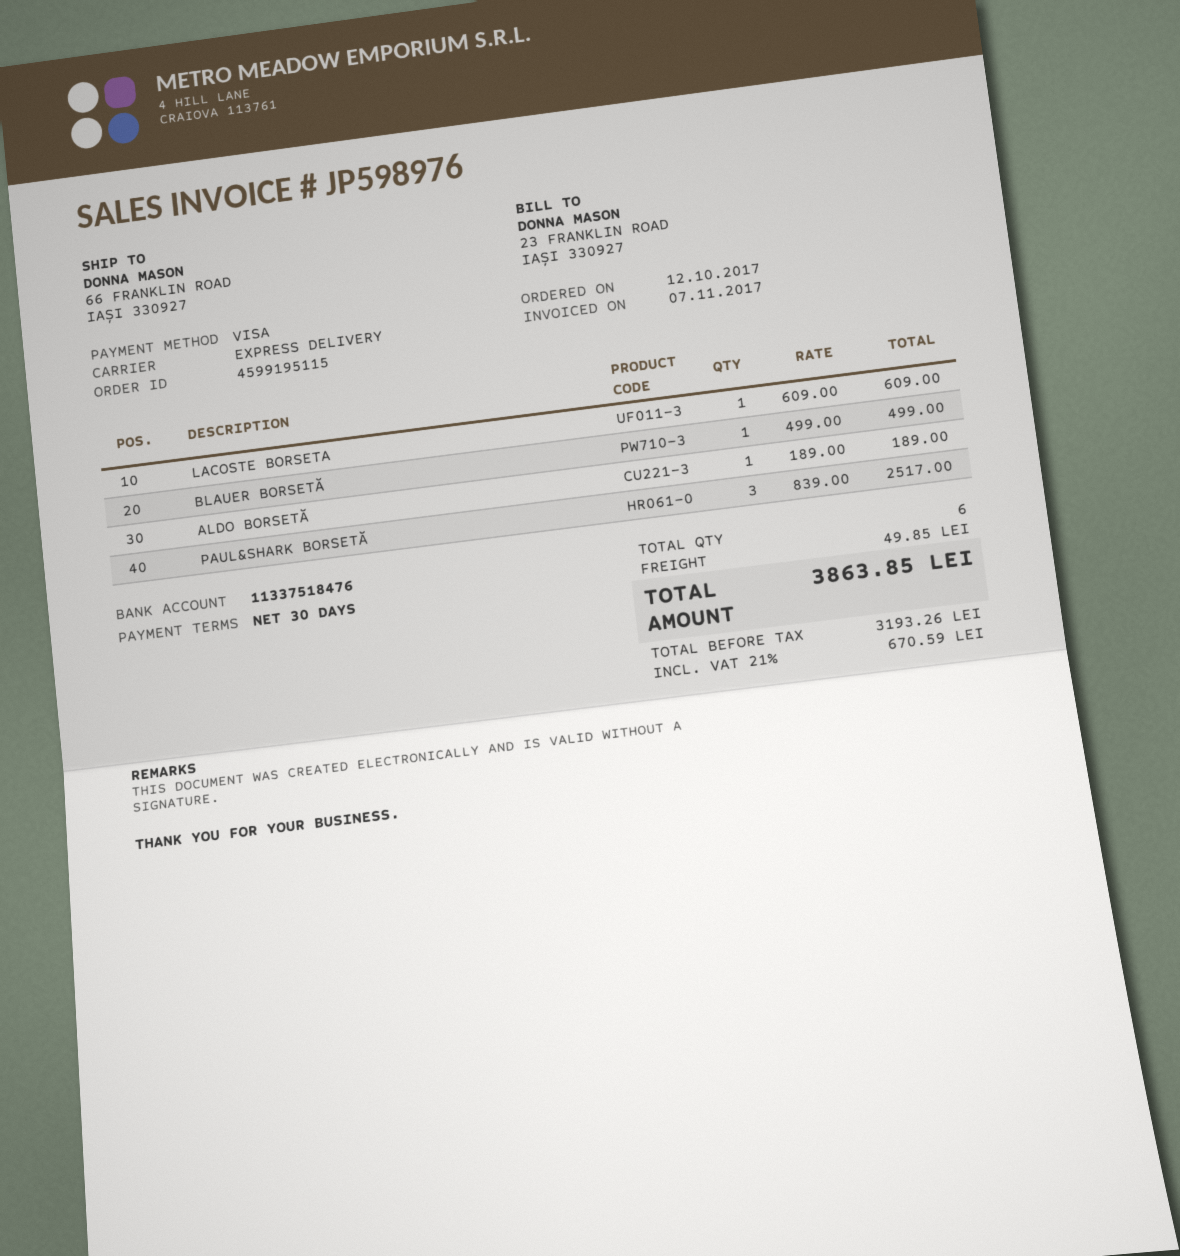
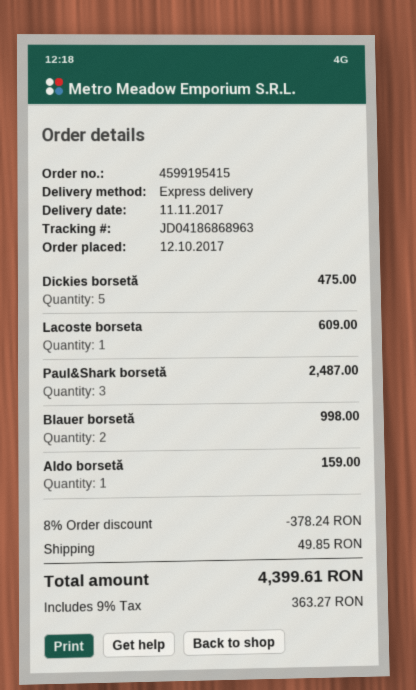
order number: 4599195115 -> 4599195415
BLAUER BORSETĂ: 1 for 499.00 -> 2 for 998.00
ALDO BORSETĂ: 1 for 189.00 -> 1 for 159.00
PAUL&SHARK BORSETĂ: 3 for 2517.00 -> 3 for 2487.00
Dickies borsetă: none -> 5 for 475.00
discount: none -> 8% = 378.24
tax: 21% = 670.59 -> 9% = 363.27
total: 3863.85 -> 4399.61

